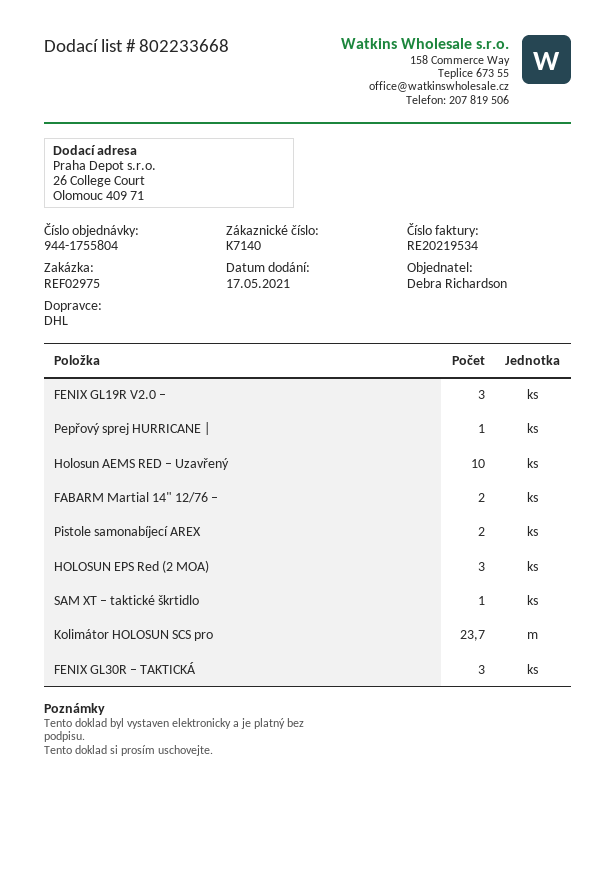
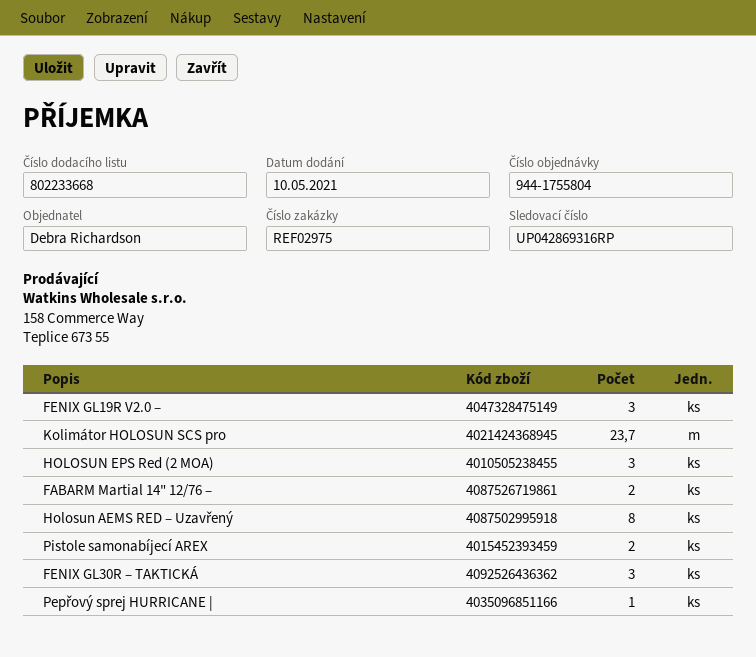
delivery date: 2021-05-17 -> 2021-05-10
Holosun AEMS RED – Uzavřený: 10 -> 8
SAM XT – taktické škrtidlo: 1 -> none

